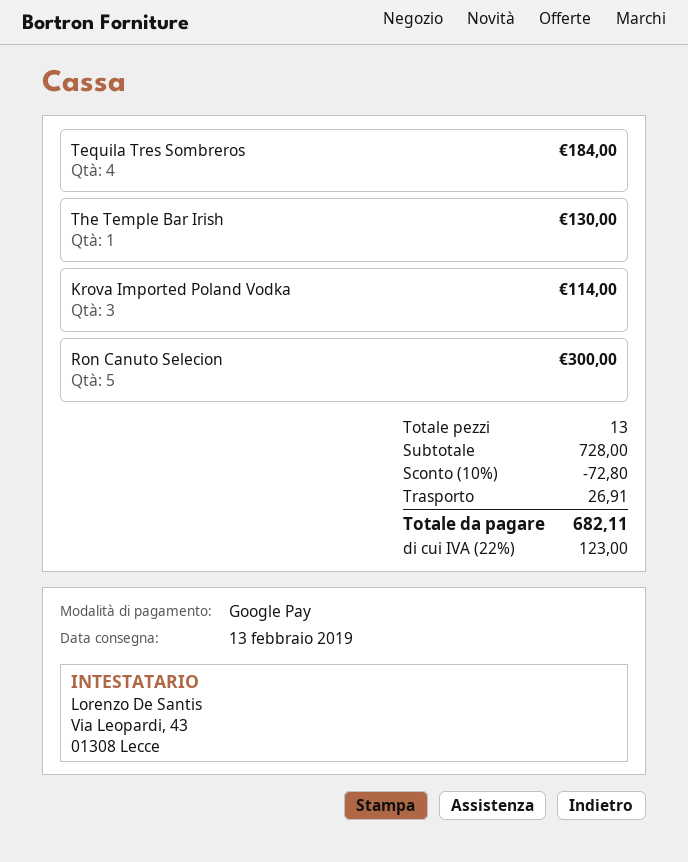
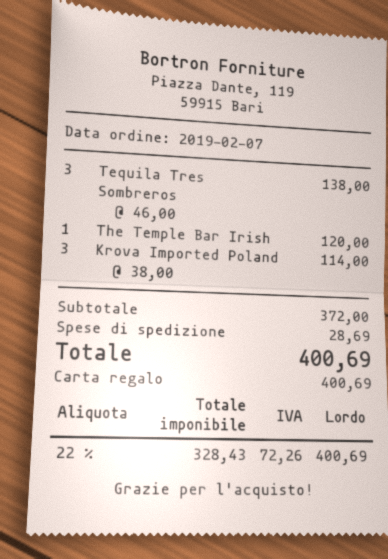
payment method: Google Pay -> gift card
Tequila Tres Sombreros: 4 for 184.00 -> 3 for 138.00
The Temple Bar Irish: 1 for 130.00 -> 1 for 120.00
Ron Canuto Selecion: 5 for 300.00 -> none
subtotal: 728.00 -> 372.00
discount: 10% = 72.80 -> none
shipping: 26.91 -> 28.69
tax: 22% = 123.00 -> 22% = 72.26
total: 682.11 -> 400.69

